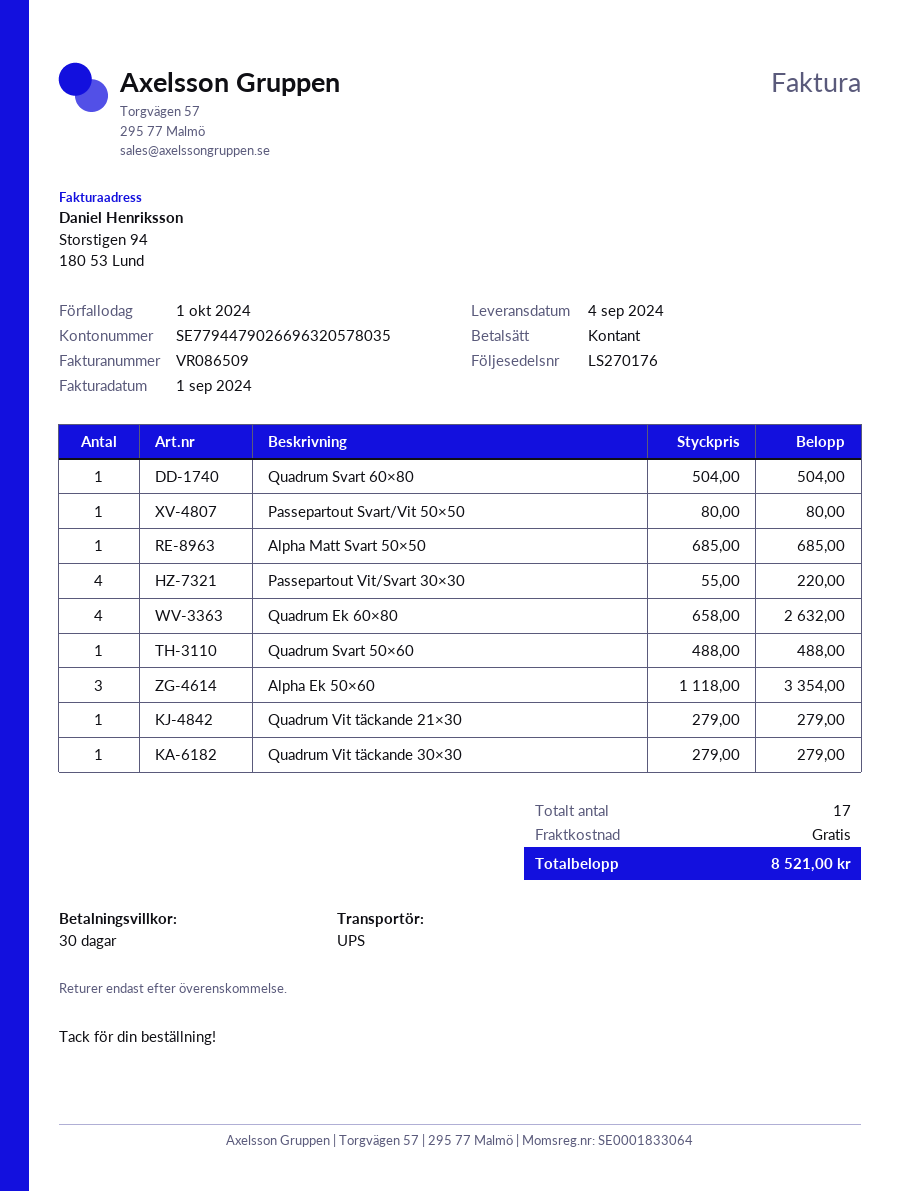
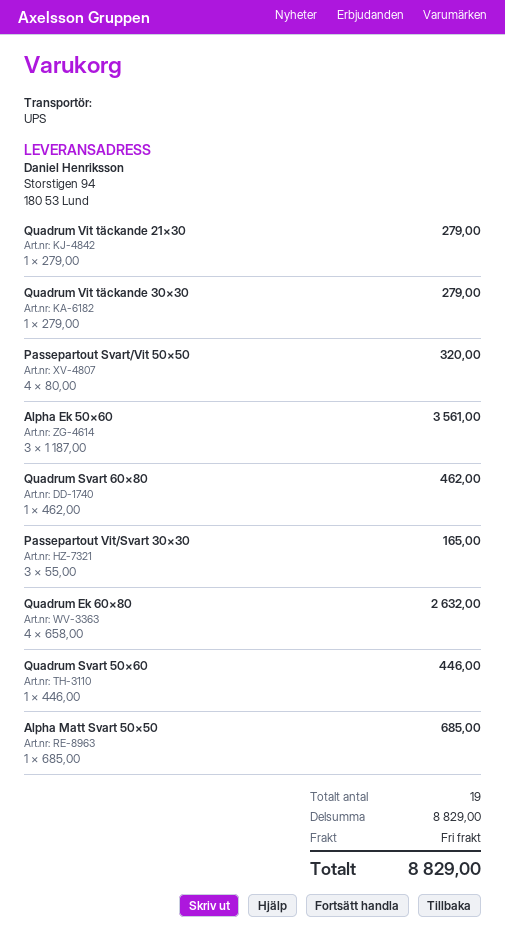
Quadrum Svart 60×80: 1 x 504.00 = 504.00 -> 1 x 462.00 = 462.00
Passepartout Svart/Vit 50×50: 1 x 80.00 = 80.00 -> 4 x 80.00 = 320.00
Passepartout Vit/Svart 30×30: 4 x 55.00 = 220.00 -> 3 x 55.00 = 165.00
Quadrum Svart 50×60: 1 x 488.00 = 488.00 -> 1 x 446.00 = 446.00
Alpha Ek 50×60: 3 x 1118.00 = 3354.00 -> 3 x 1187.00 = 3561.00
total quantity: 17 -> 19
total: 8521.00 -> 8829.00

